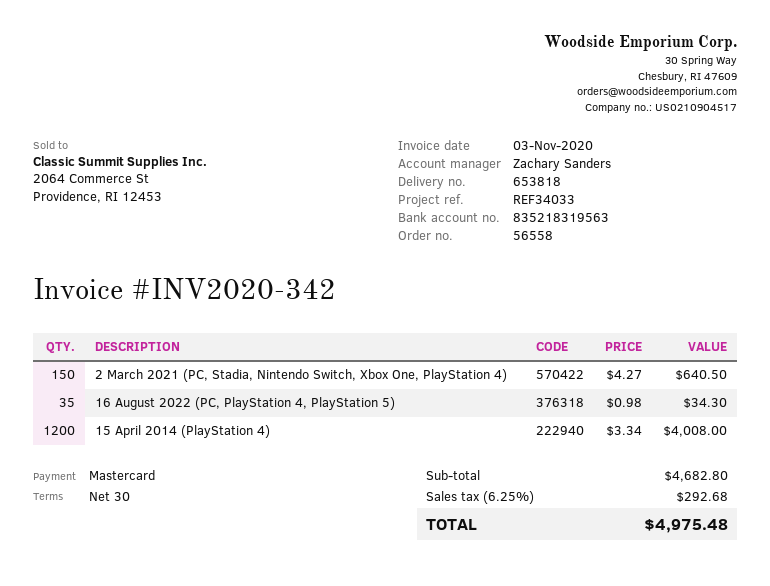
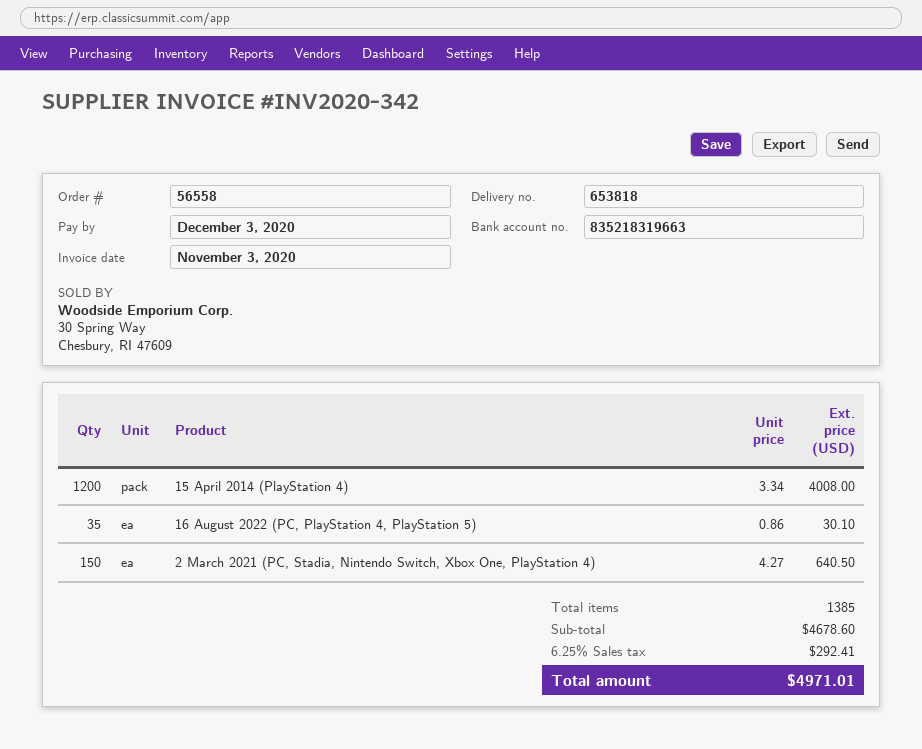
bank account: 835218319563 -> 835218319663
16 August 2022 (PC, PlayStation 4, PlayStation 5): 35 x 0.98 = 34.30 -> 35 x 0.86 = 30.10
subtotal: 4682.80 -> 4678.60
tax: 6.25% = 292.68 -> 6.25% = 292.41
total: 4975.48 -> 4971.01

